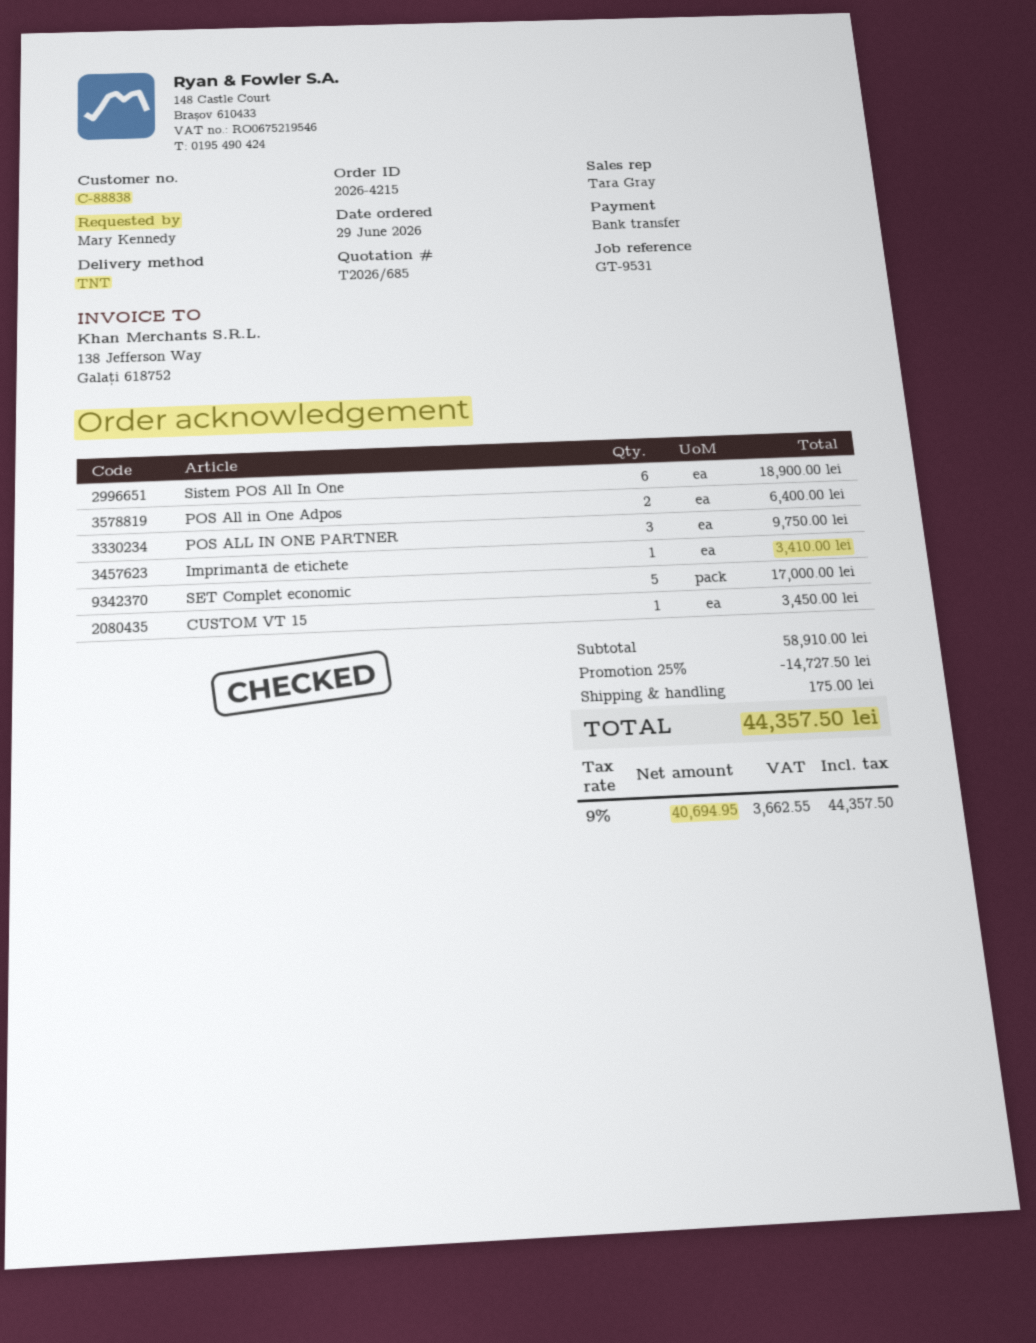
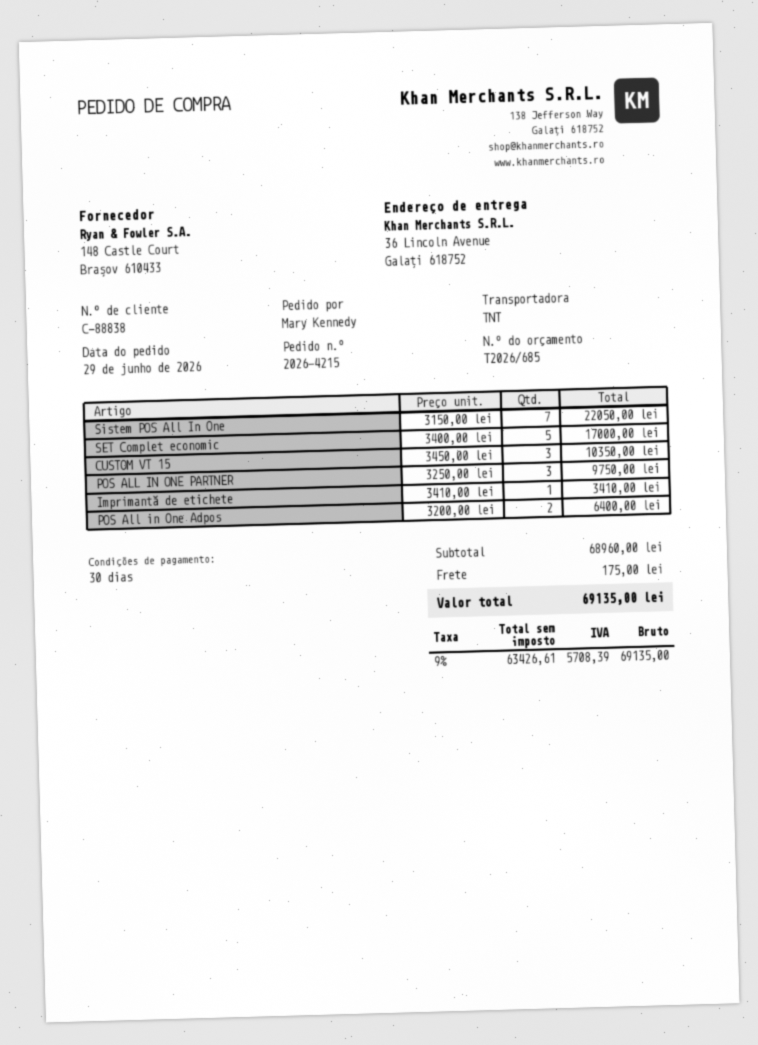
Sistem POS All In One: 6 for 18900.00 -> 7 for 22050.00
CUSTOM VT 15: 1 for 3450.00 -> 3 for 10350.00
subtotal: 58910.00 -> 68960.00
discount: 25% = 14727.50 -> none
net: 40694.95 -> 63426.61
tax: 9% = 3662.55 -> 9% = 5708.39
total: 44357.50 -> 69135.00

